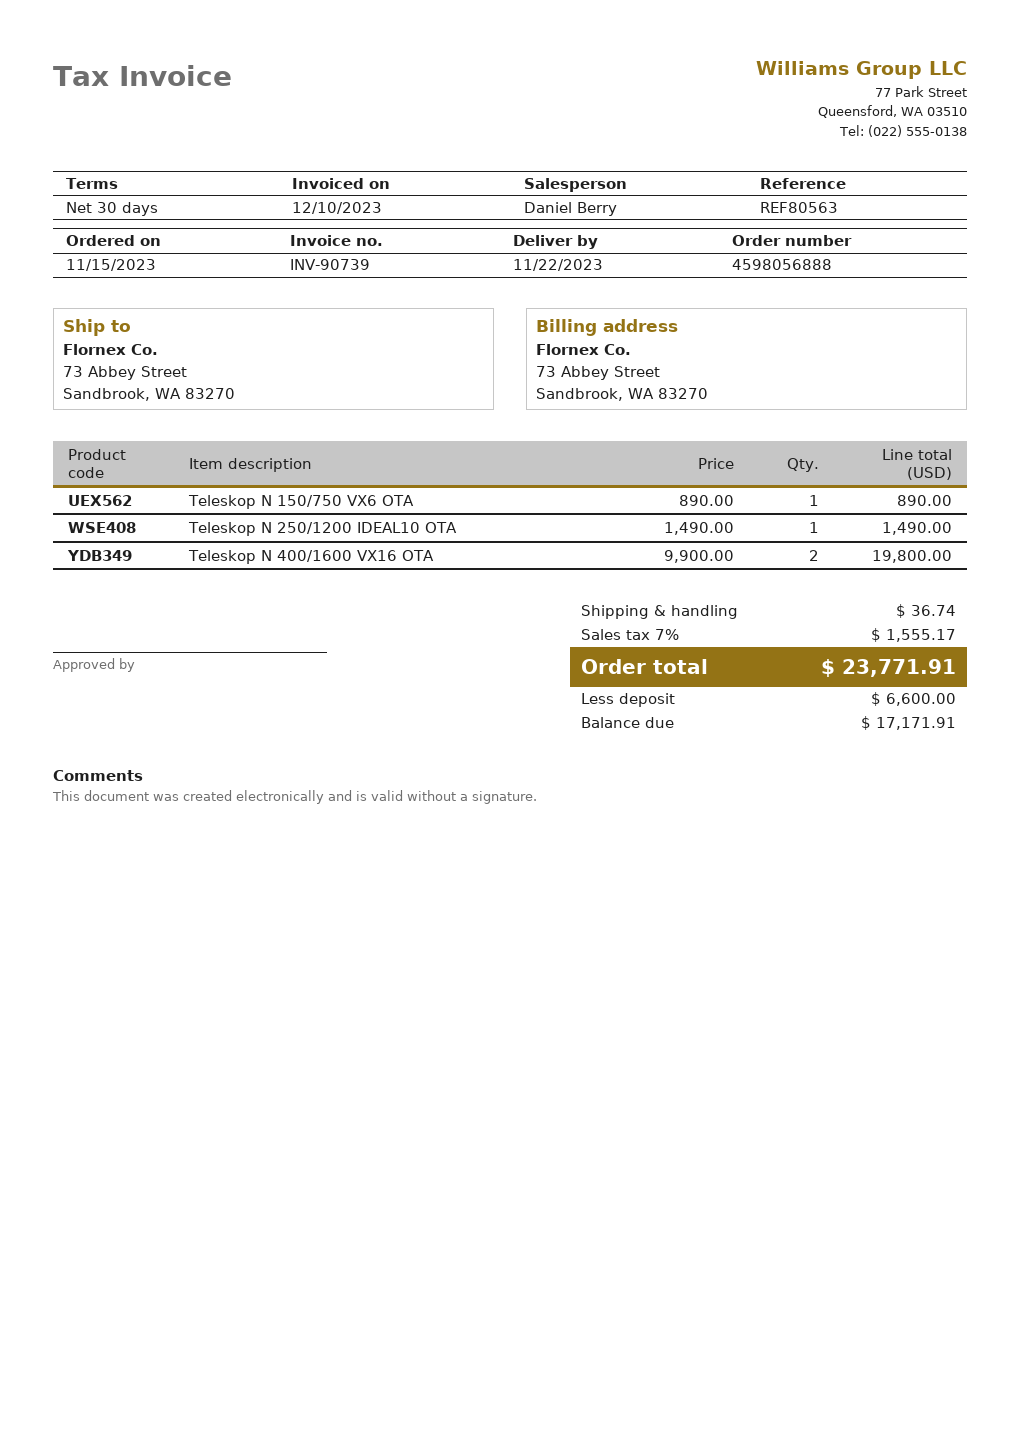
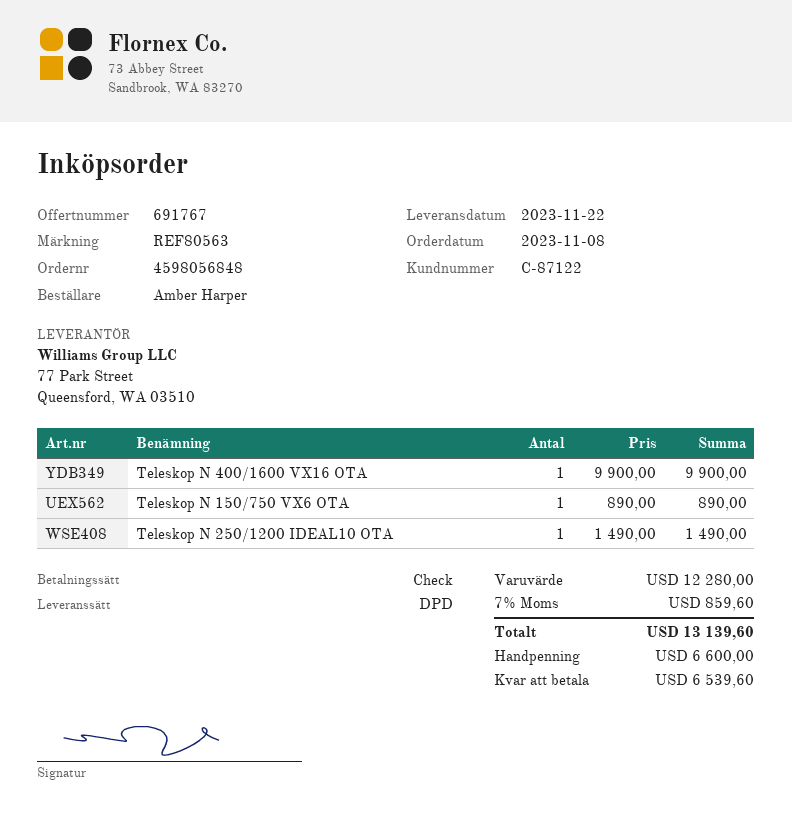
order number: 4598056888 -> 4598056848
order date: 2023-11-15 -> 2023-11-08
Teleskop N 400/1600 VX16 OTA: 2 x 9900.00 = 19800.00 -> 1 x 9900.00 = 9900.00
shipping: 36.74 -> none
tax: 7% = 1555.17 -> 7% = 859.60
total: 23771.91 -> 13139.60
balance: 17171.91 -> 6539.60

